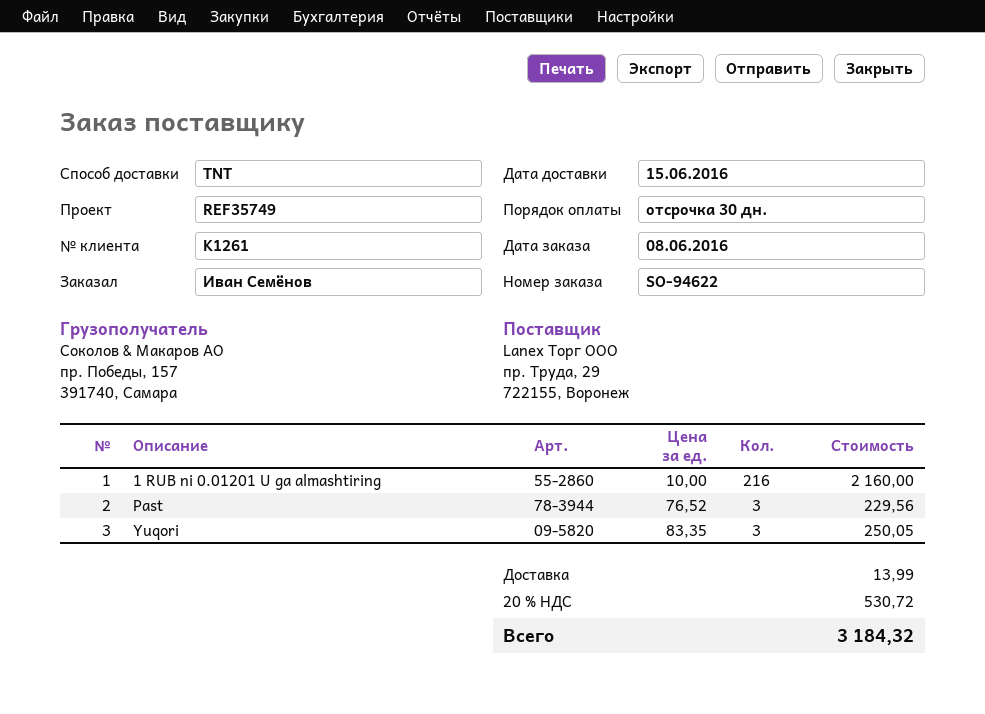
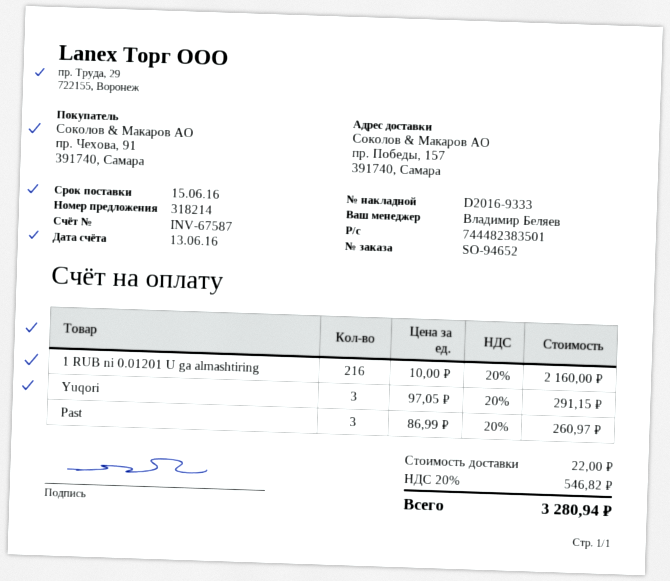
order number: SO-94622 -> SO-94652
Past: 3 x 76.52 = 229.56 -> 3 x 86.99 = 260.97
Yuqori: 3 x 83.35 = 250.05 -> 3 x 97.05 = 291.15
shipping: 13.99 -> 22.00
tax: 20% = 530.72 -> 20% = 546.82
total: 3184.32 -> 3280.94

